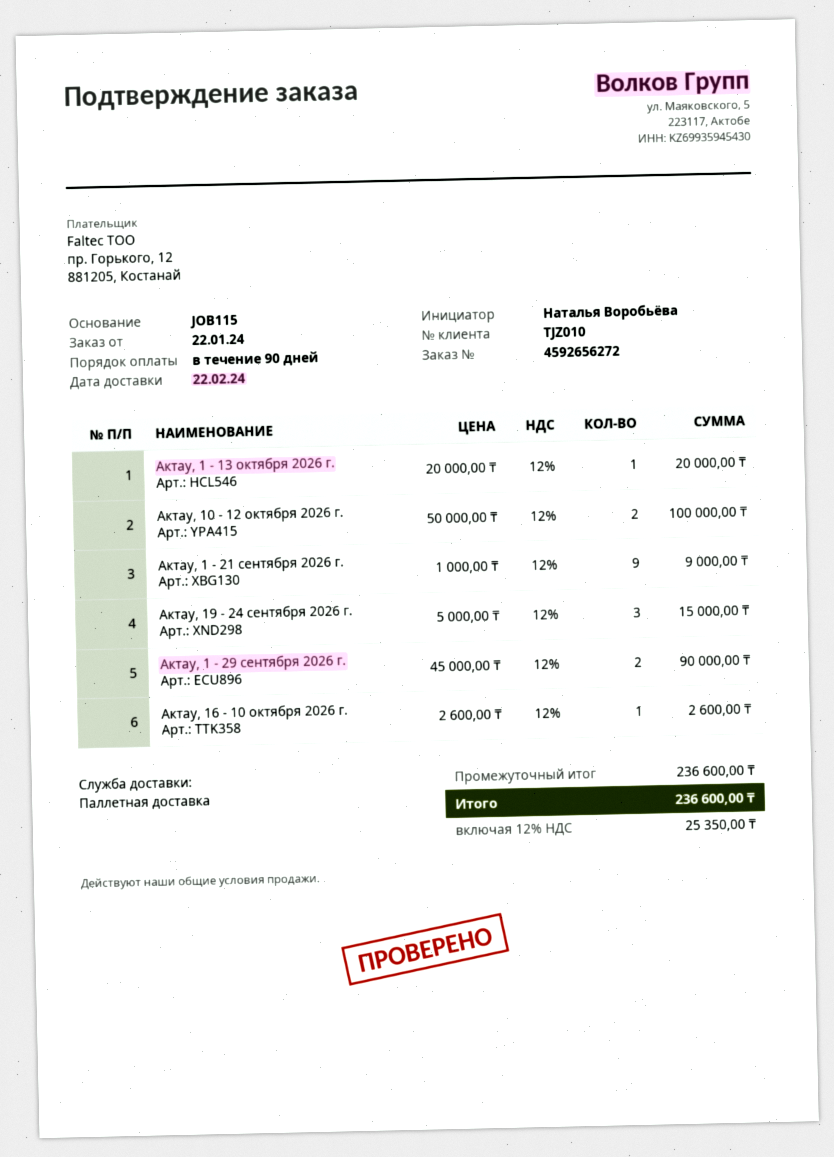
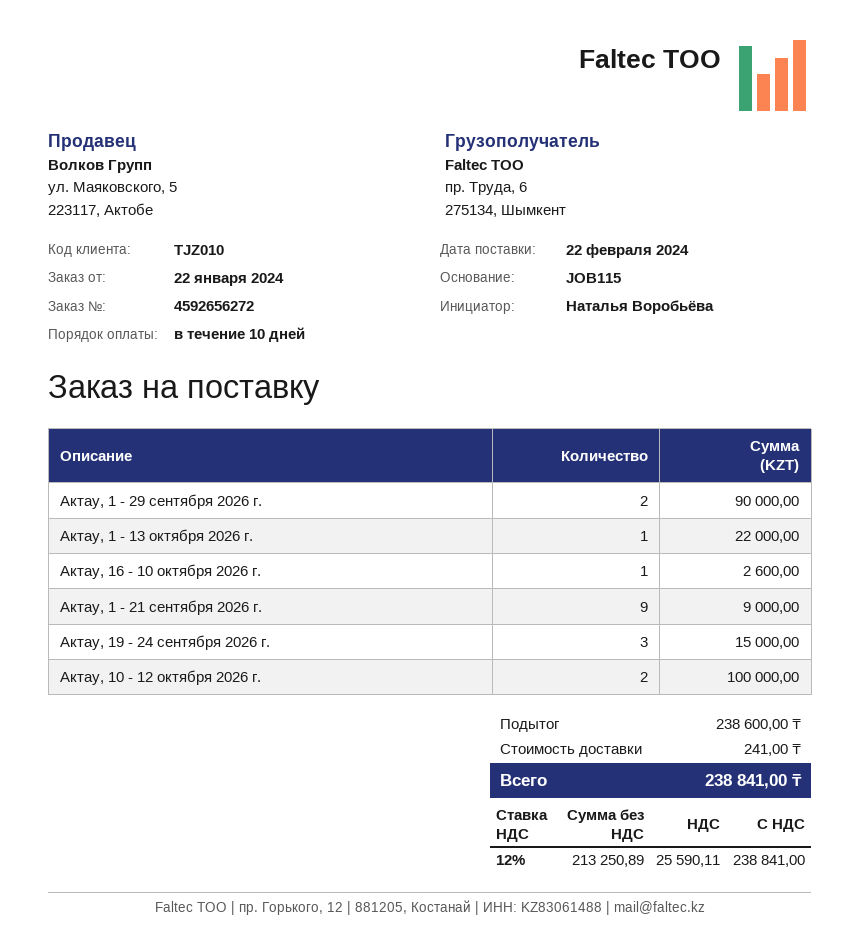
payment terms: 90 days -> 10 days
Актау, 1 - 13 октября 2026 г.: 1 for 20000.00 -> 1 for 22000.00
subtotal: 236600.00 -> 238600.00
shipping: none -> 241.00
tax: 12% = 25350.00 -> 12% = 25590.11
total: 236600.00 -> 238841.00

